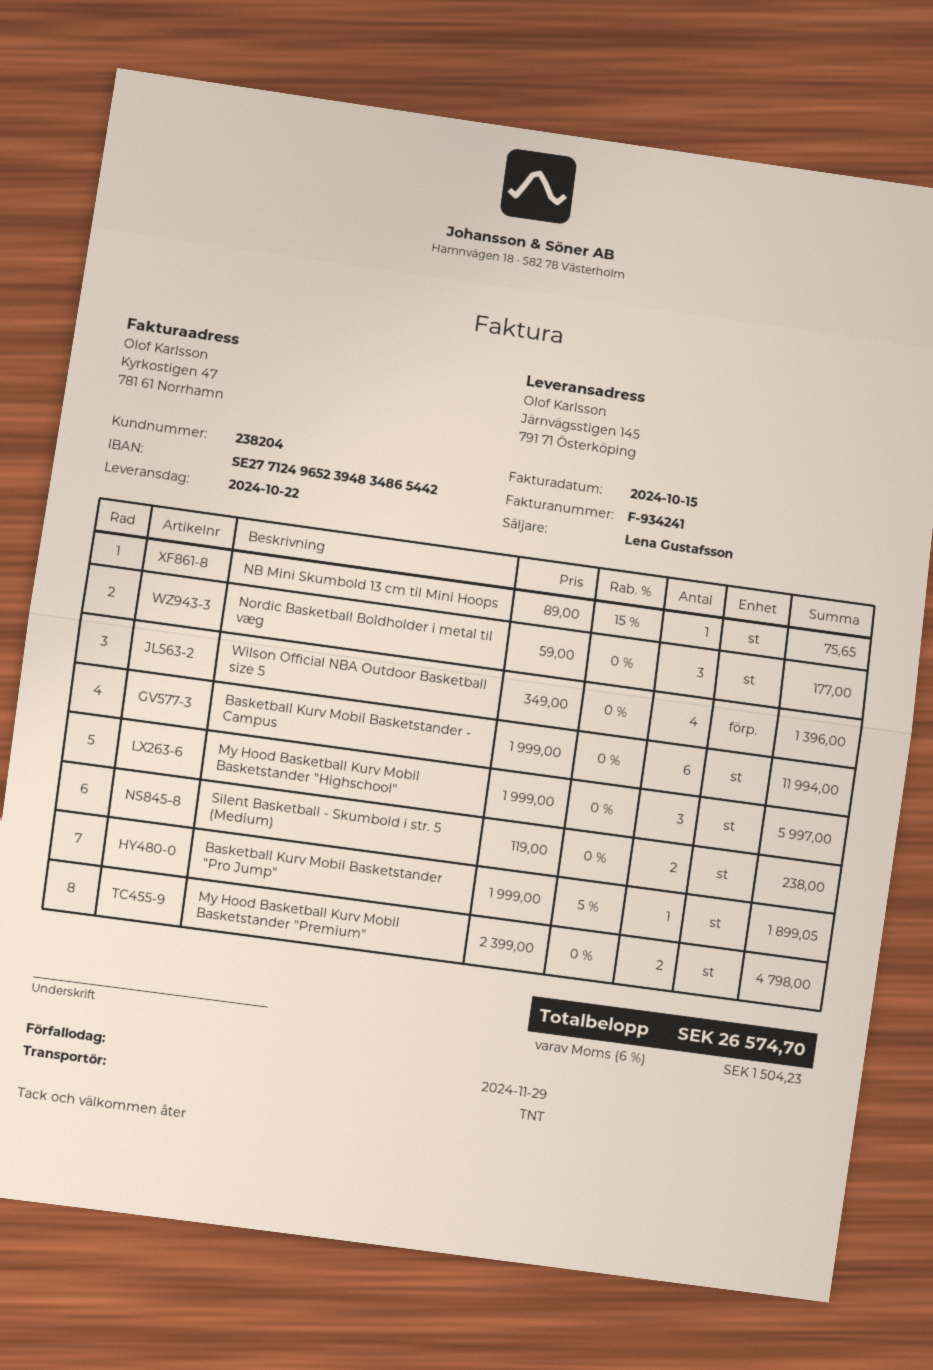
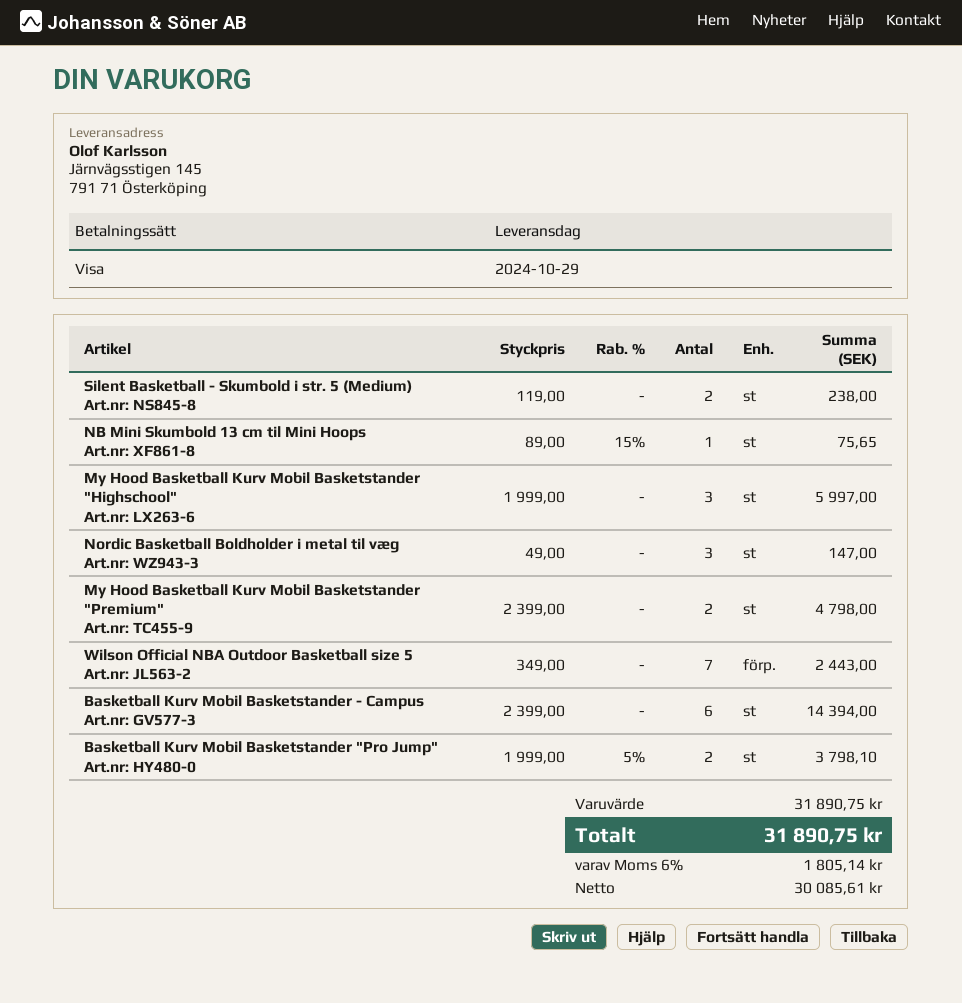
delivery date: 2024-10-22 -> 2024-10-29
Nordic Basketball Boldholder i metal til væg: 3 x 59.00 = 177.00 -> 3 x 49.00 = 147.00
Wilson Official NBA Outdoor Basketball size 5: 4 x 349.00 = 1396.00 -> 7 x 349.00 = 2443.00
Basketball Kurv Mobil Basketstander - Campus: 6 x 1999.00 = 11994.00 -> 6 x 2399.00 = 14394.00
Basketball Kurv Mobil Basketstander "Pro Jump": 1 x 1999.00 - 5% = 1899.05 -> 2 x 1999.00 - 5% = 3798.10
tax: 6% = 1504.23 -> 6% = 1805.14
total: 26574.70 -> 31890.75

